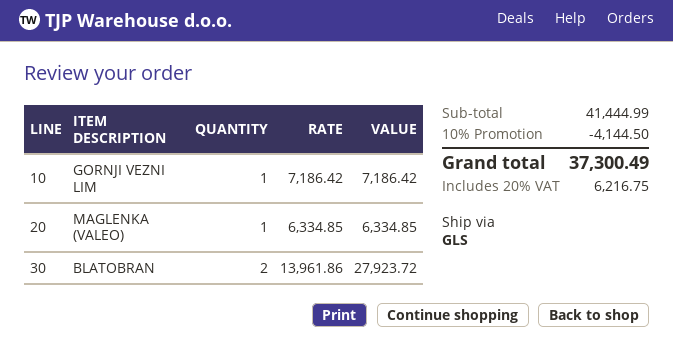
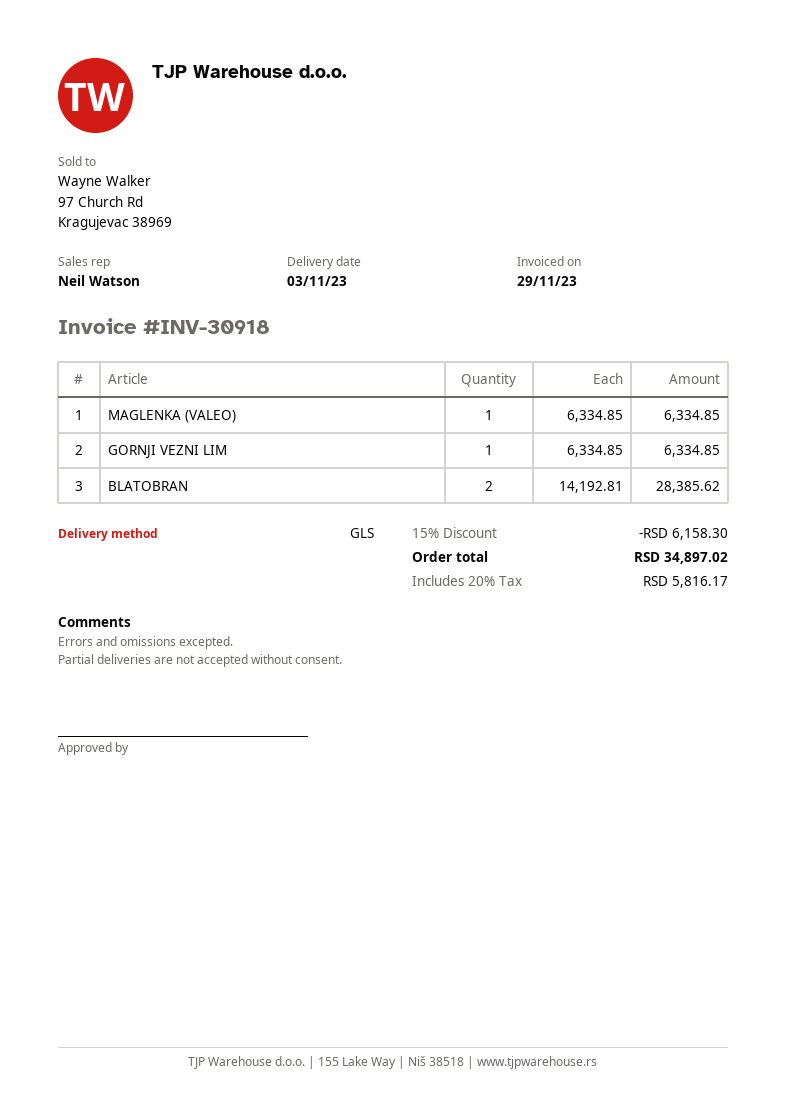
GORNJI VEZNI LIM: 1 x 7186.42 = 7186.42 -> 1 x 6334.85 = 6334.85
BLATOBRAN: 2 x 13961.86 = 27923.72 -> 2 x 14192.81 = 28385.62
discount: 10% = 4144.50 -> 15% = 6158.30
tax: 20% = 6216.75 -> 20% = 5816.17
total: 37300.49 -> 34897.02

